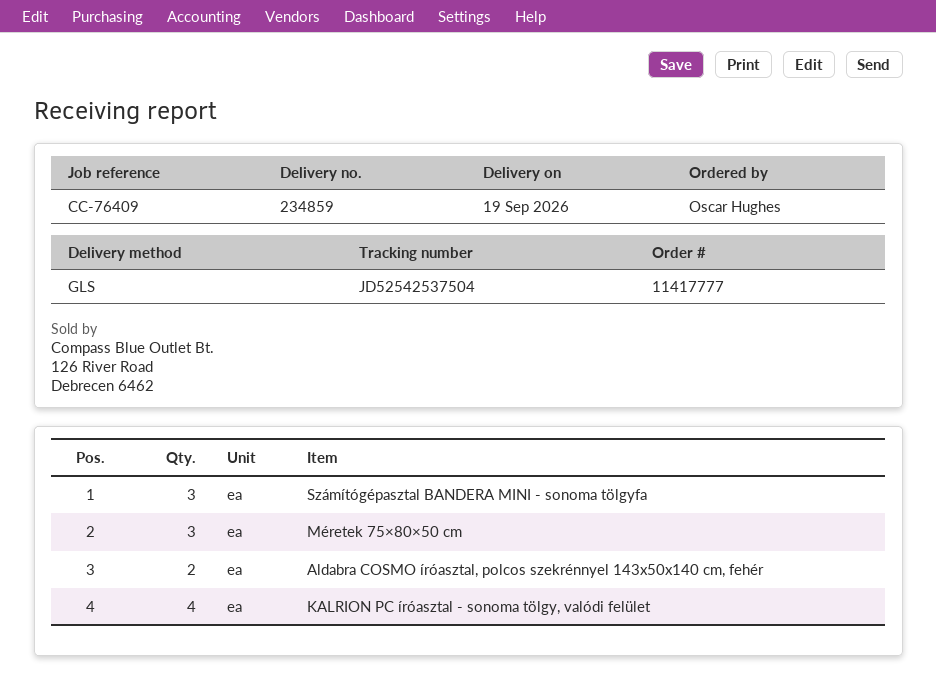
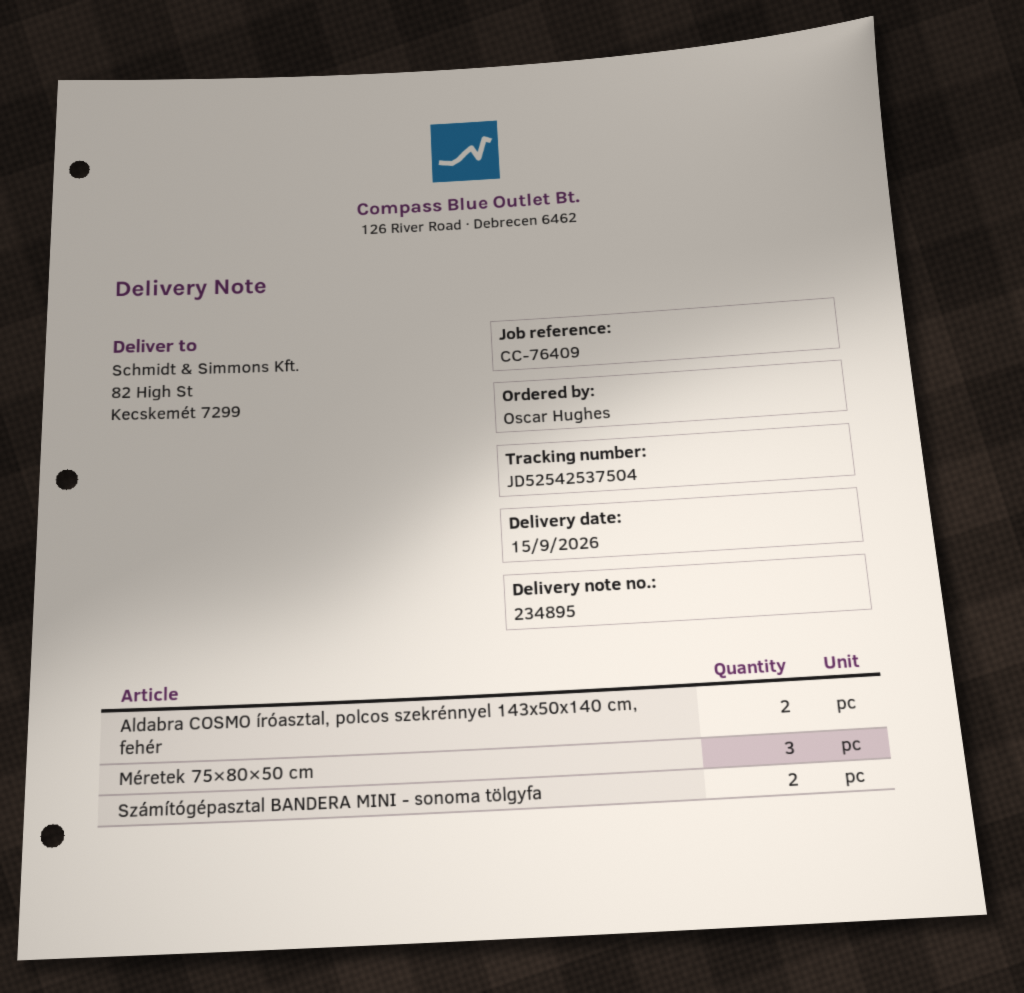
delivery note number: 234859 -> 234895
delivery date: 2026-09-19 -> 2026-09-15
Számítógépasztal BANDERA MINI - sonoma tölgyfa: 3 -> 2
KALRION PC íróasztal - sonoma tölgy, valódi felület: 4 -> none

